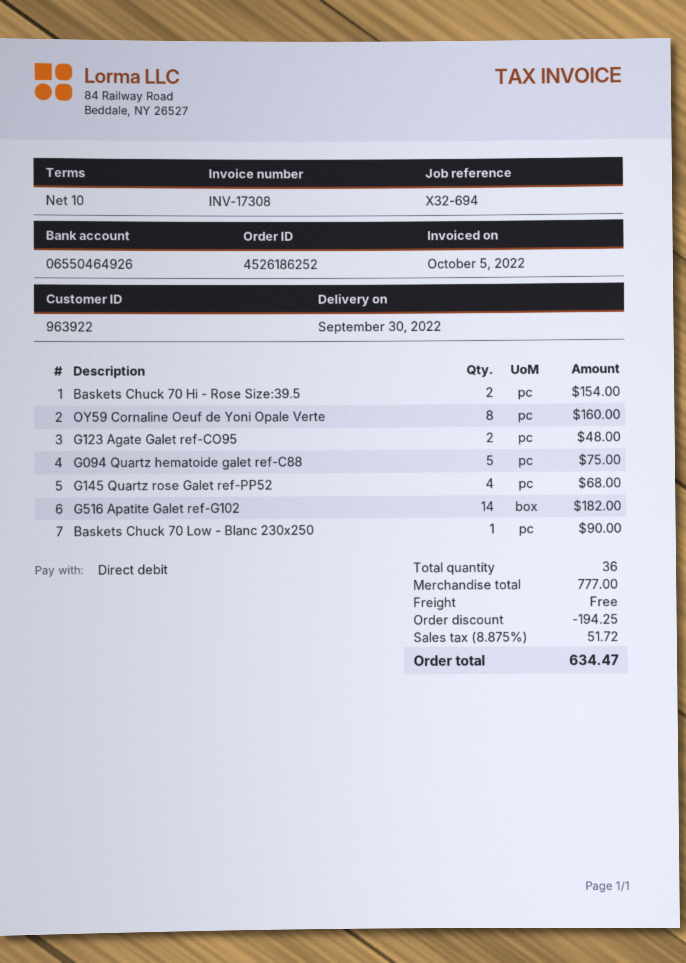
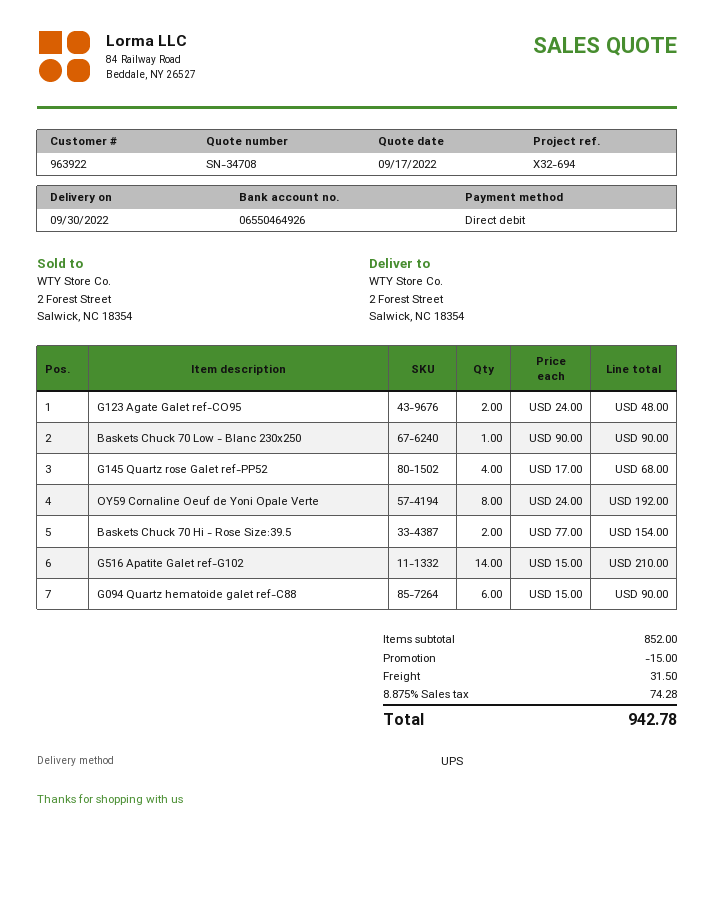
OY59 Cornaline Oeuf de Yoni Opale Verte: 8 for 160.00 -> 8 for 192.00
G094 Quartz hematoide galet ref-C88: 5 for 75.00 -> 6 for 90.00
G516 Apatite Galet ref-G102: 14 for 182.00 -> 14 for 210.00
subtotal: 777.00 -> 852.00
discount: 194.25 -> 15.00
shipping: 0.00 -> 31.50
tax: 8.875% = 51.72 -> 8.875% = 74.28
total: 634.47 -> 942.78

